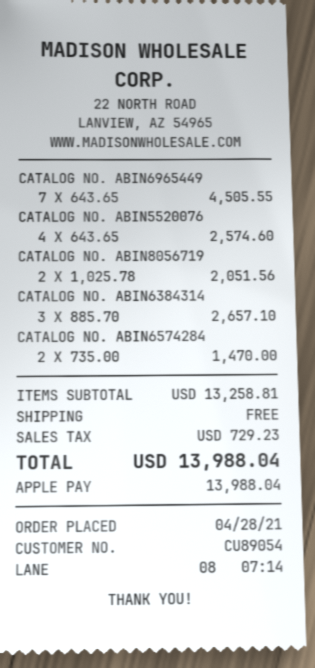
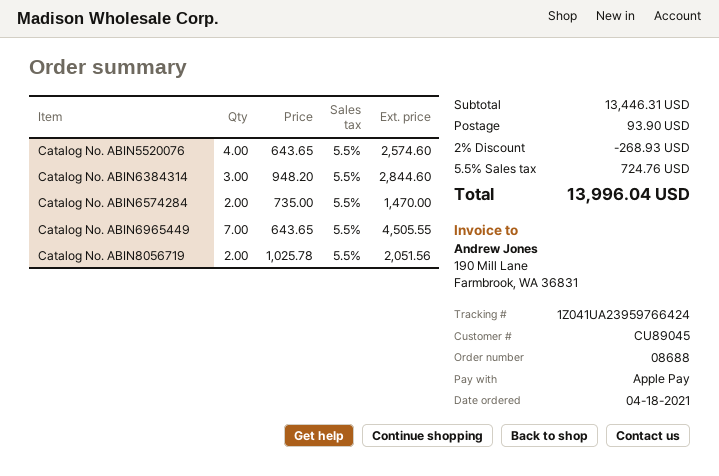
order date: 2021-04-28 -> 2021-04-18
customer number: CU89054 -> CU89045
CATALOG NO. ABIN6384314: 3 x 885.70 = 2657.10 -> 3 x 948.20 = 2844.60
subtotal: 13258.81 -> 13446.31
discount: none -> 2% = 268.93
shipping: 0.00 -> 93.90
tax: 729.23 -> 724.76
total: 13988.04 -> 13996.04

